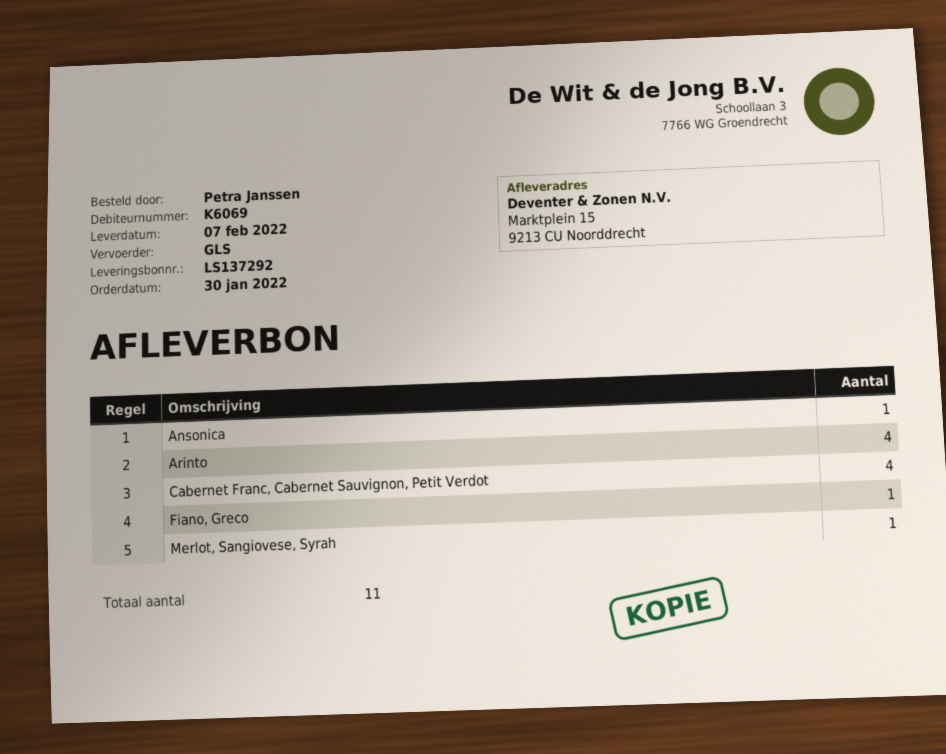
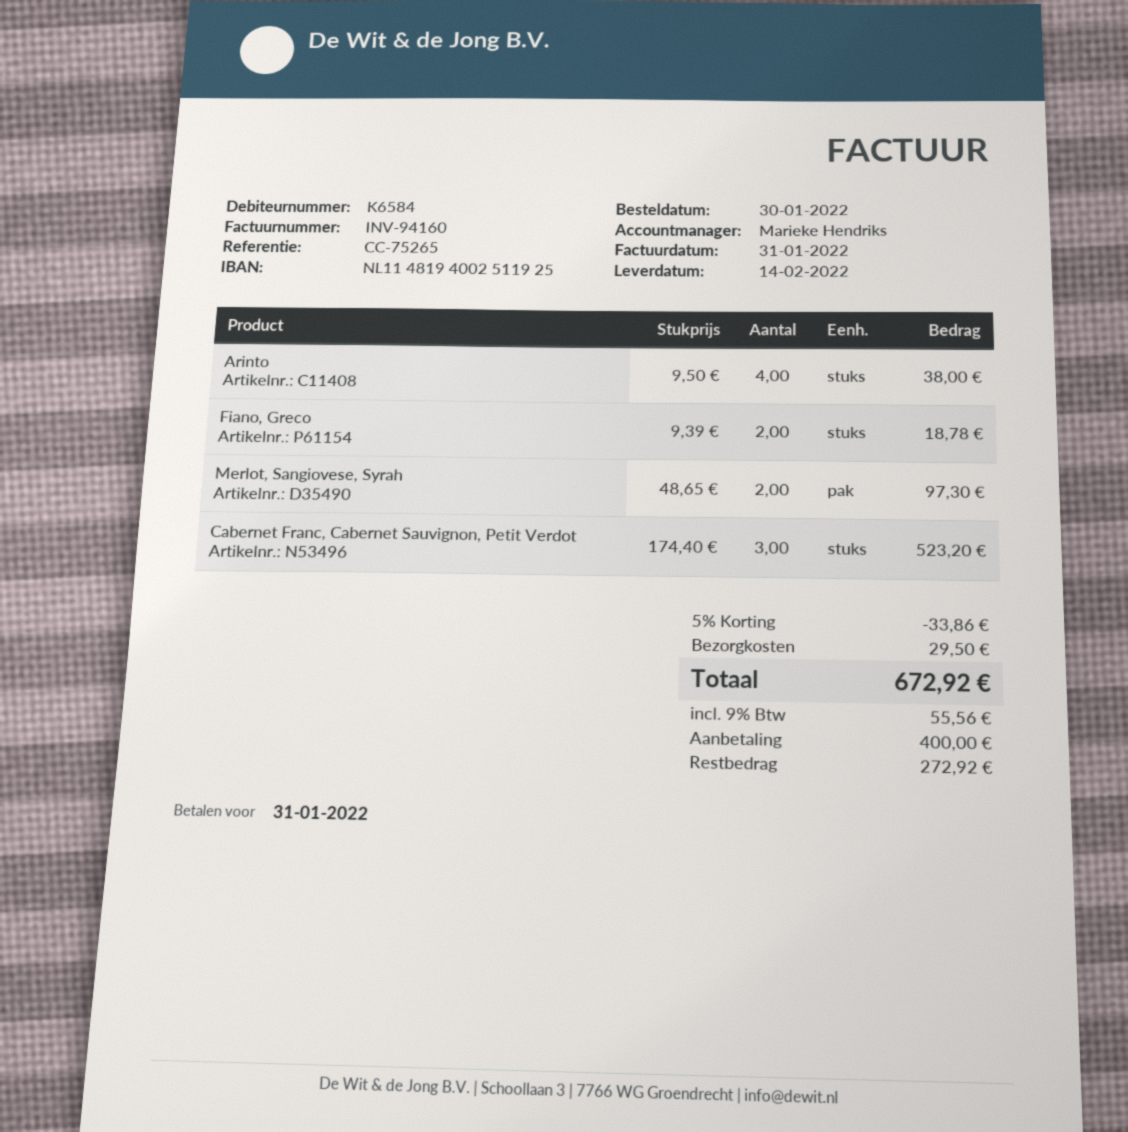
delivery date: 2022-02-07 -> 2022-02-14
customer number: K6069 -> K6584
Ansonica: 1 -> none
Cabernet Franc, Cabernet Sauvignon, Petit Verdot: 4 -> 3
Fiano, Greco: 1 -> 2
Merlot, Sangiovese, Syrah: 1 -> 2

